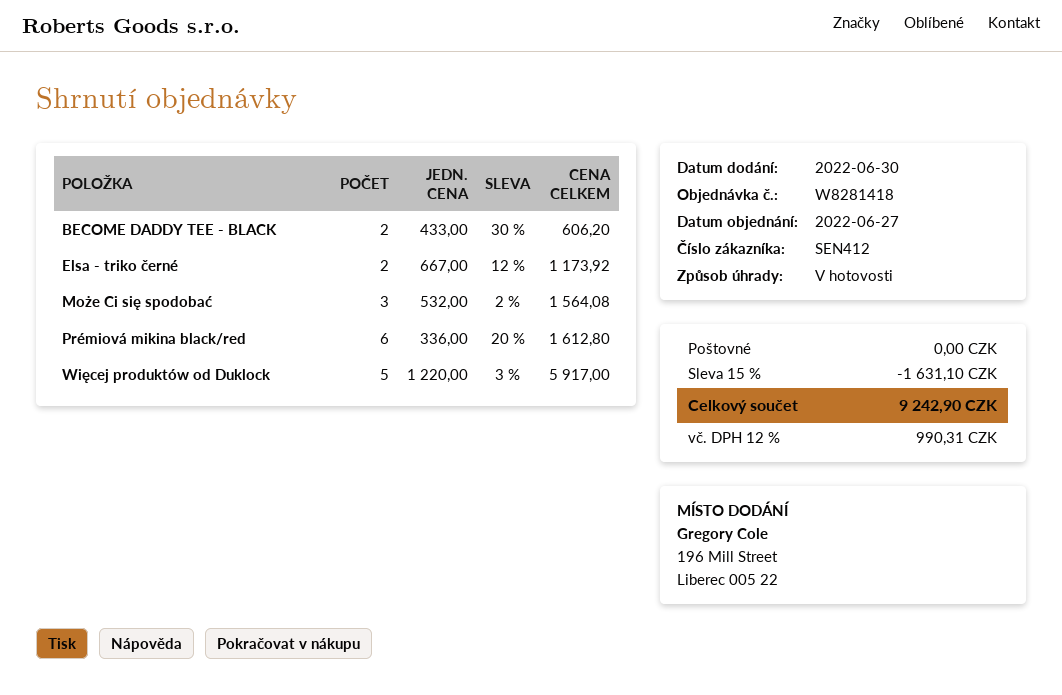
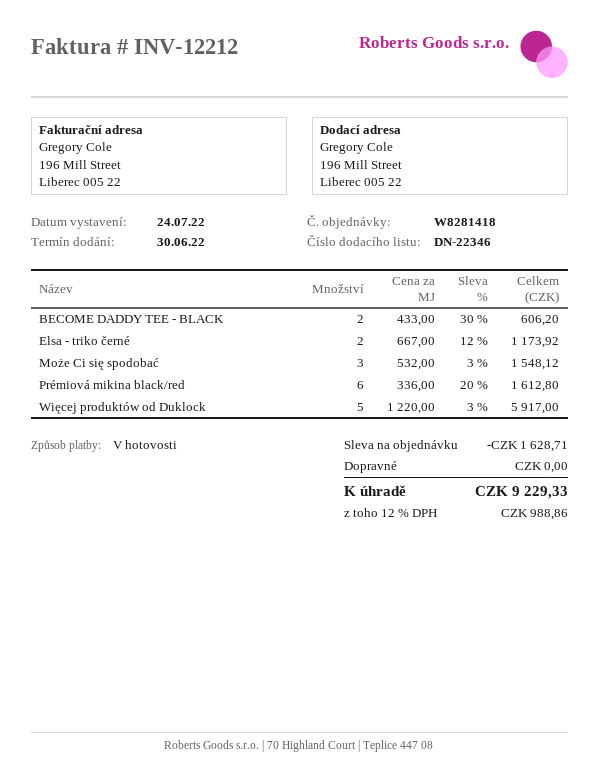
Może Ci się spodobać: 3 x 532.00 - 2% = 1564.08 -> 3 x 532.00 - 3% = 1548.12
discount: 1631.10 -> 1628.71
tax: 12% = 990.31 -> 12% = 988.86
total: 9242.90 -> 9229.33

